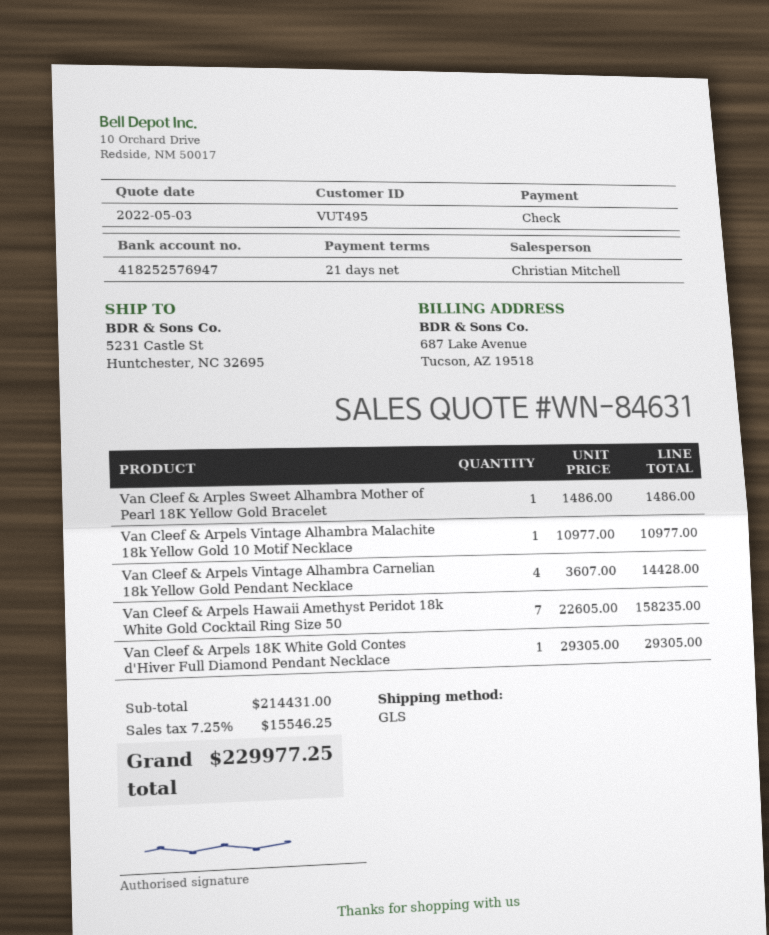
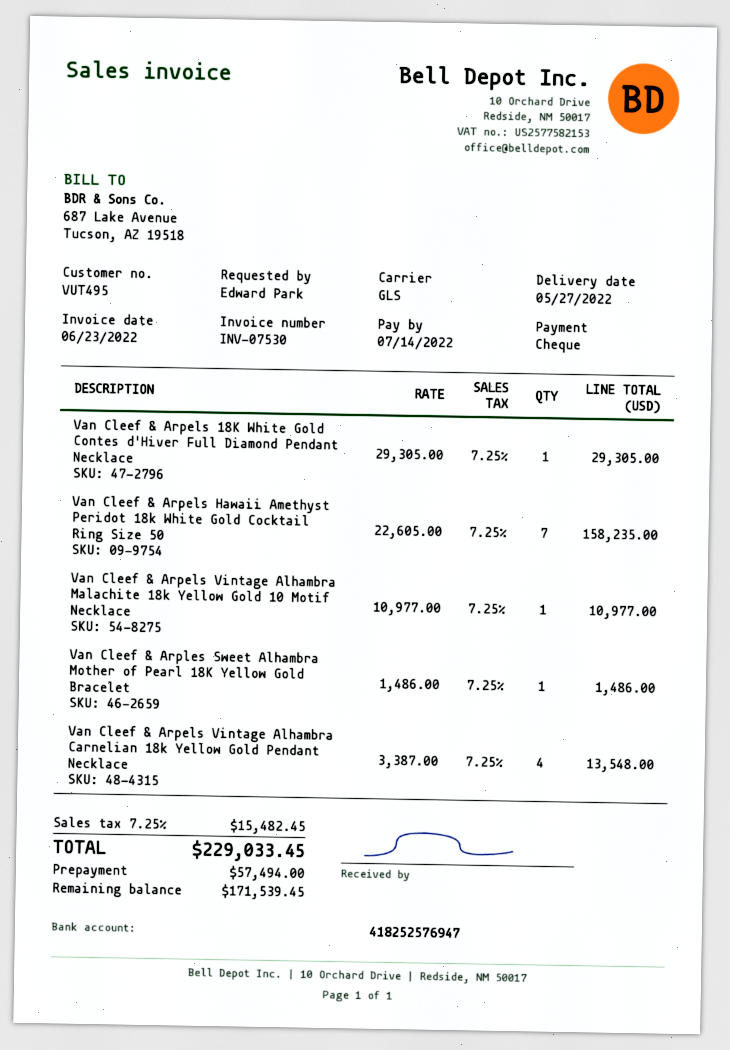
Van Cleef & Arpels Vintage Alhambra Carnelian 18k Yellow Gold Pendant Necklace: 4 x 3607.00 = 14428.00 -> 4 x 3387.00 = 13548.00
tax: 7.25% = 15546.25 -> 7.25% = 15482.45
total: 229977.25 -> 229033.45

